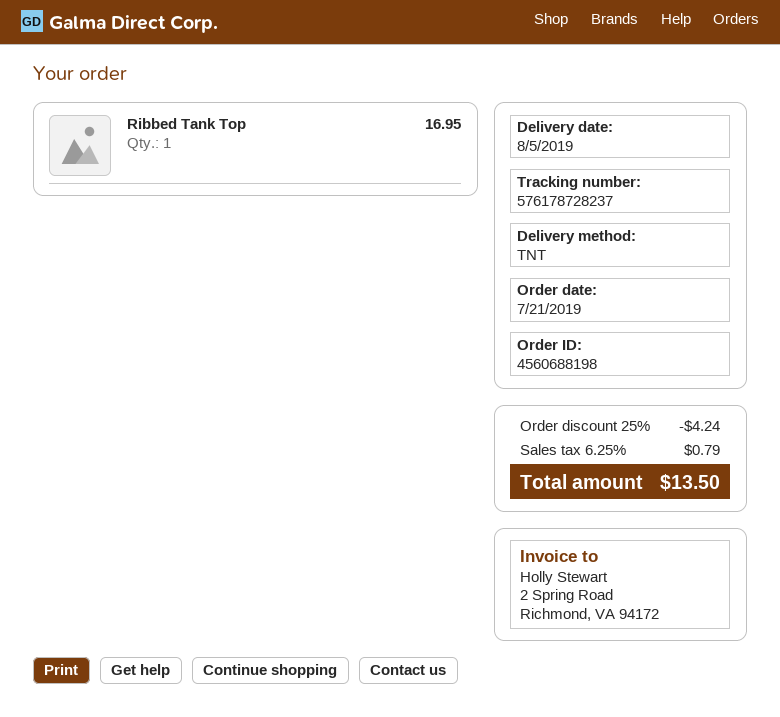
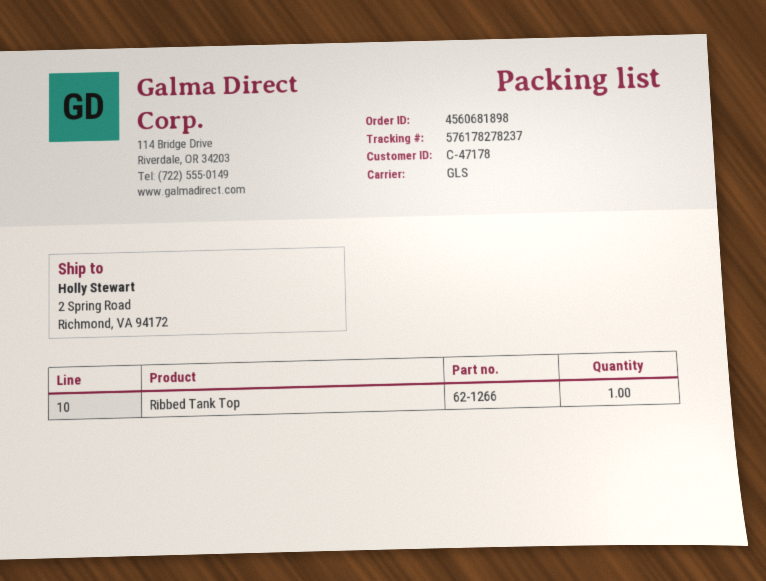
order number: 4560688198 -> 4560681898
shipping method: TNT -> GLS
tracking number: 576178728237 -> 576178278237

